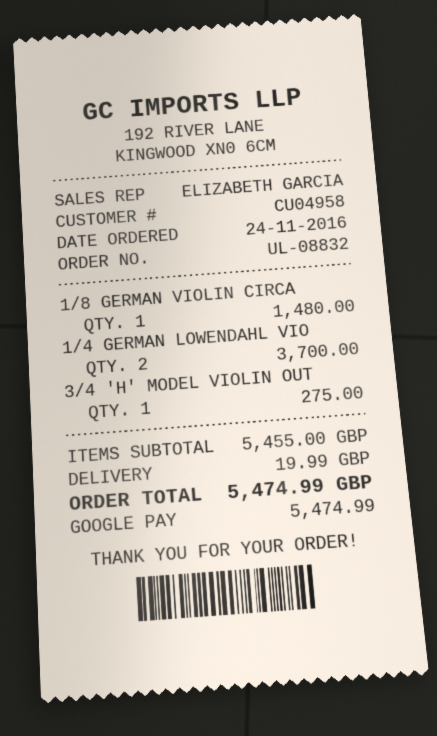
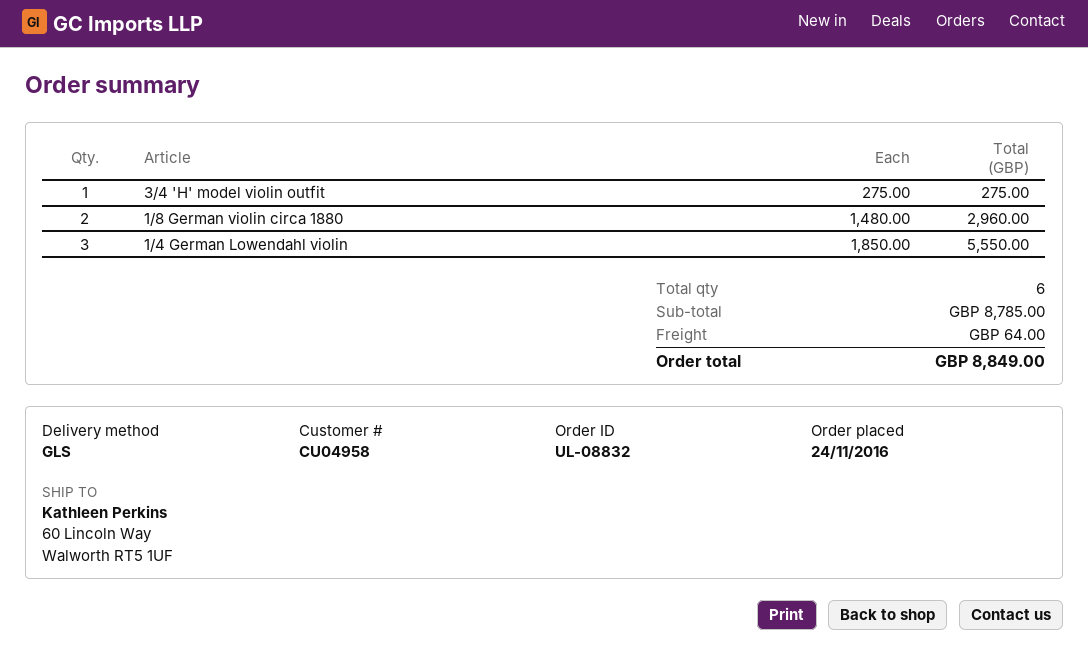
1/8 GERMAN VIOLIN CIRCA: 1 for 1480.00 -> 2 for 2960.00
1/4 GERMAN LOWENDAHL VIO: 2 for 3700.00 -> 3 for 5550.00
subtotal: 5455.00 -> 8785.00
shipping: 19.99 -> 64.00
total: 5474.99 -> 8849.00

